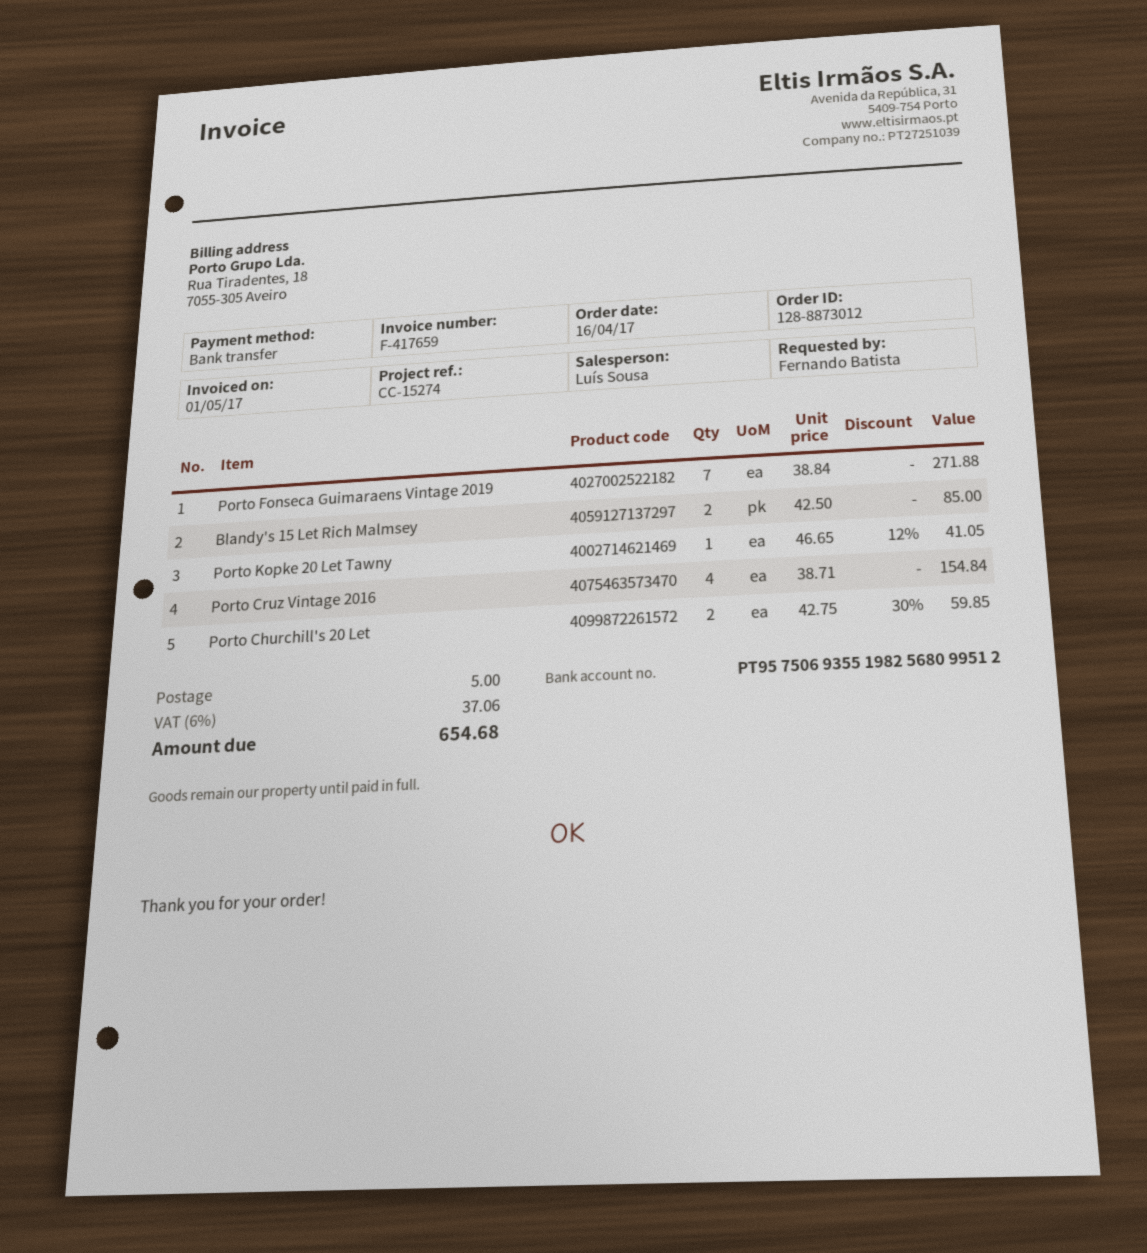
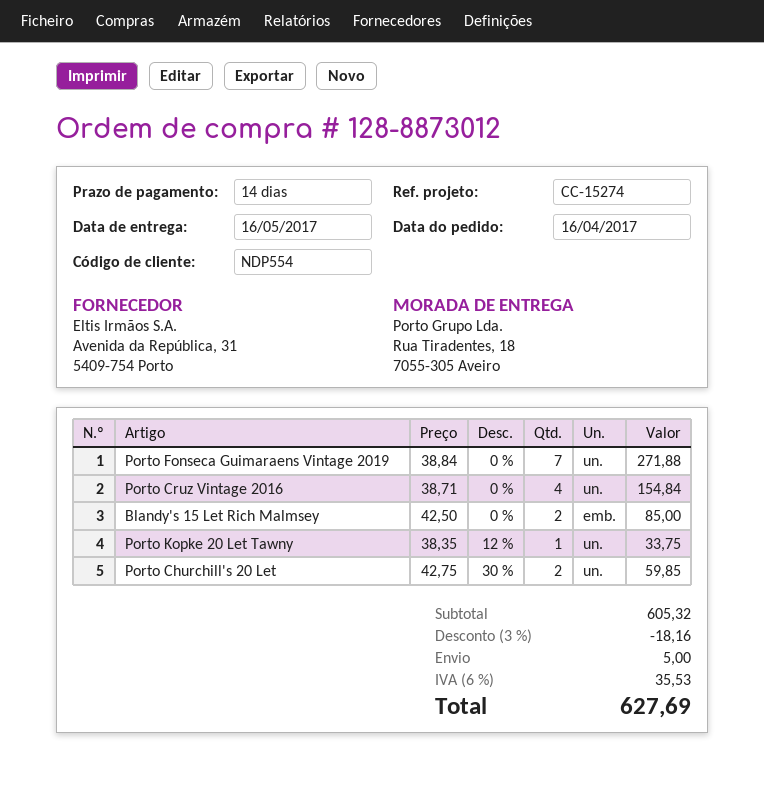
Porto Kopke 20 Let Tawny: 1 x 46.65 - 12% = 41.05 -> 1 x 38.35 - 12% = 33.75
discount: none -> 3% = 18.16
tax: 6% = 37.06 -> 6% = 35.53
total: 654.68 -> 627.69

